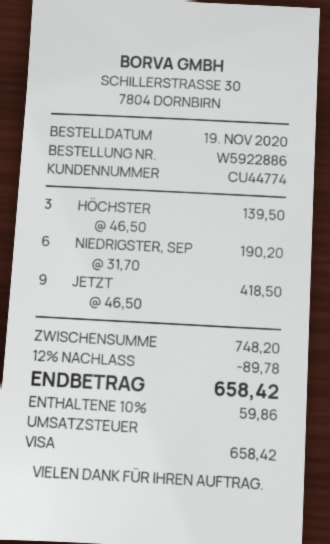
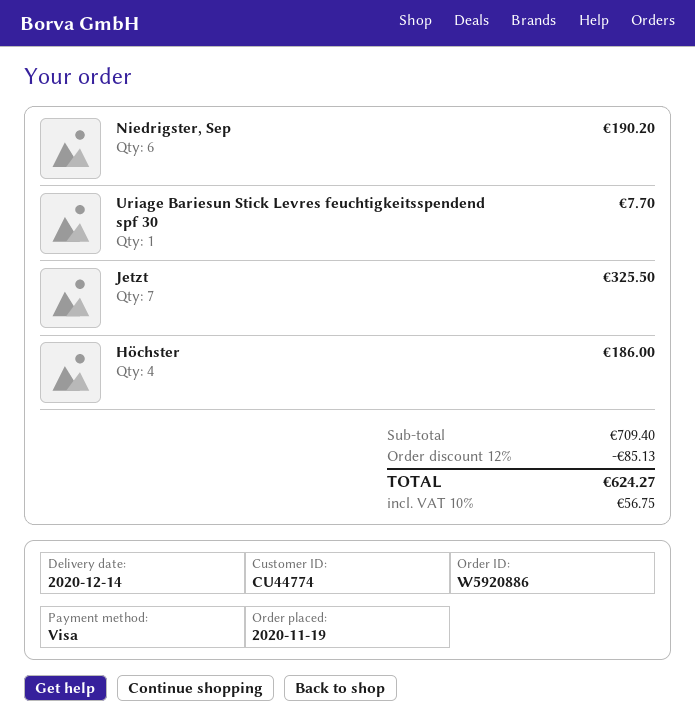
order number: W5922886 -> W5920886
HÖCHSTER: 3 for 139.50 -> 4 for 186.00
JETZT: 9 for 418.50 -> 7 for 325.50
Uriage Bariesun Stick Levres feuchtigkeitsspendend spf 30: none -> 1 for 7.70
subtotal: 748.20 -> 709.40
discount: 12% = 89.78 -> 12% = 85.13
tax: 10% = 59.86 -> 10% = 56.75
total: 658.42 -> 624.27

